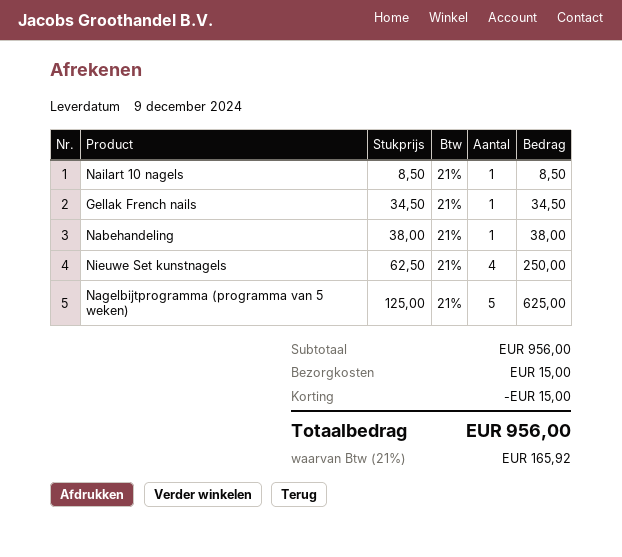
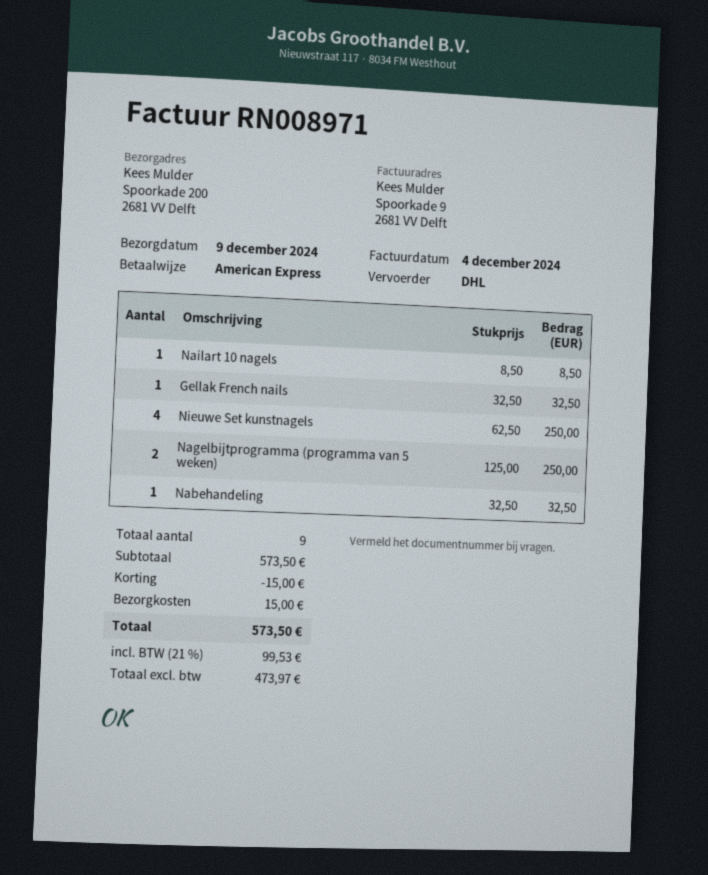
Gellak French nails: 1 x 34.50 = 34.50 -> 1 x 32.50 = 32.50
Nabehandeling: 1 x 38.00 = 38.00 -> 1 x 32.50 = 32.50
Nagelbijtprogramma (programma van 5 weken): 5 x 125.00 = 625.00 -> 2 x 125.00 = 250.00
subtotal: 956.00 -> 573.50
tax: 21% = 165.92 -> 21% = 99.53
total: 956.00 -> 573.50

